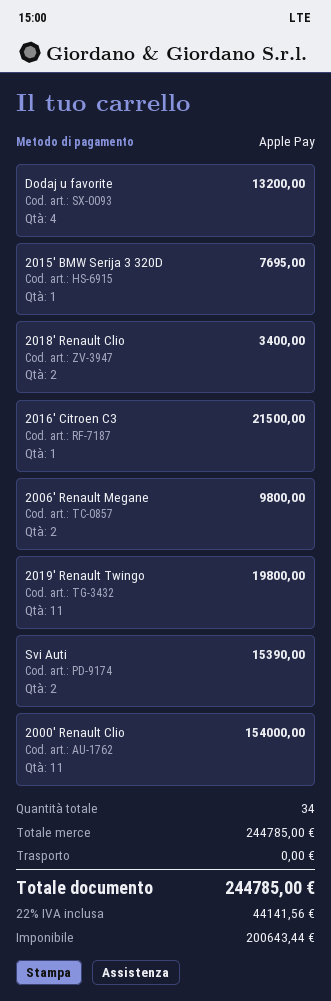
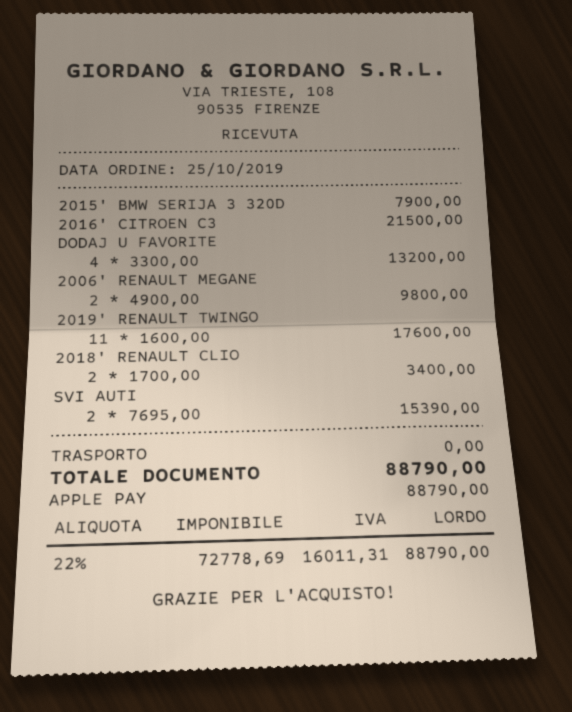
2015' BMW Serija 3 320D: 1 for 7695.00 -> 1 for 7900.00
2019' Renault Twingo: 11 for 19800.00 -> 11 for 17600.00
2000' Renault Clio: 11 for 154000.00 -> none
net: 200643.44 -> 72778.69
tax: 22% = 44141.56 -> 22% = 16011.31
total: 244785.00 -> 88790.00

